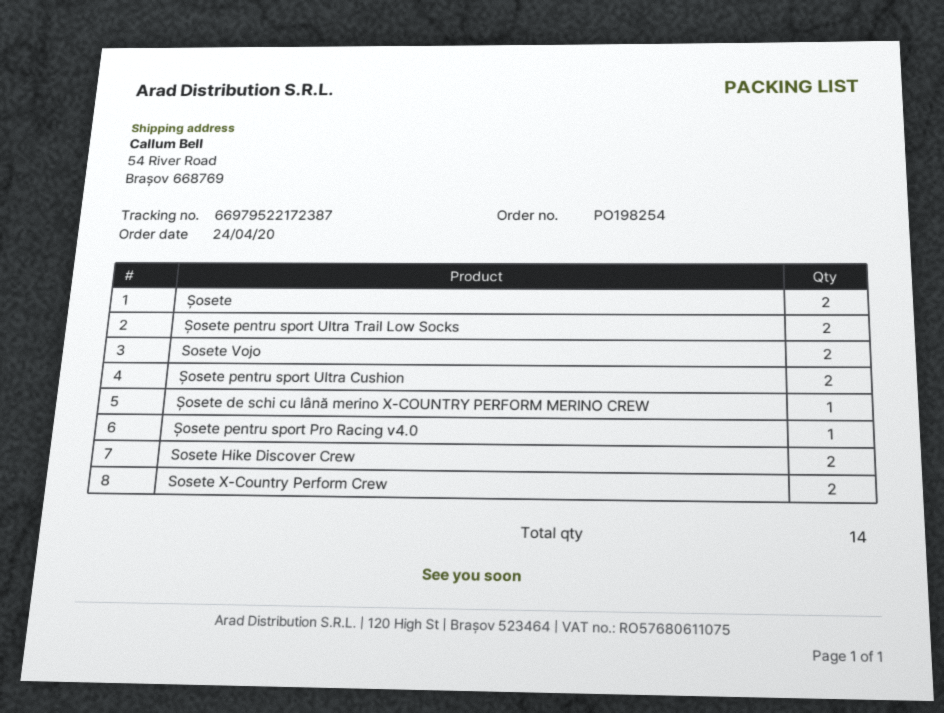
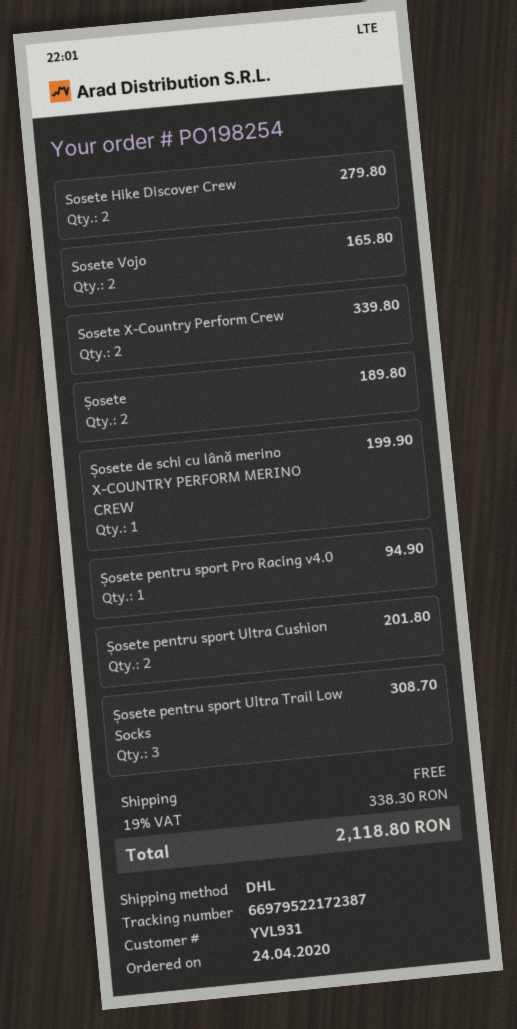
Șosete pentru sport Ultra Trail Low Socks: 2 -> 3

